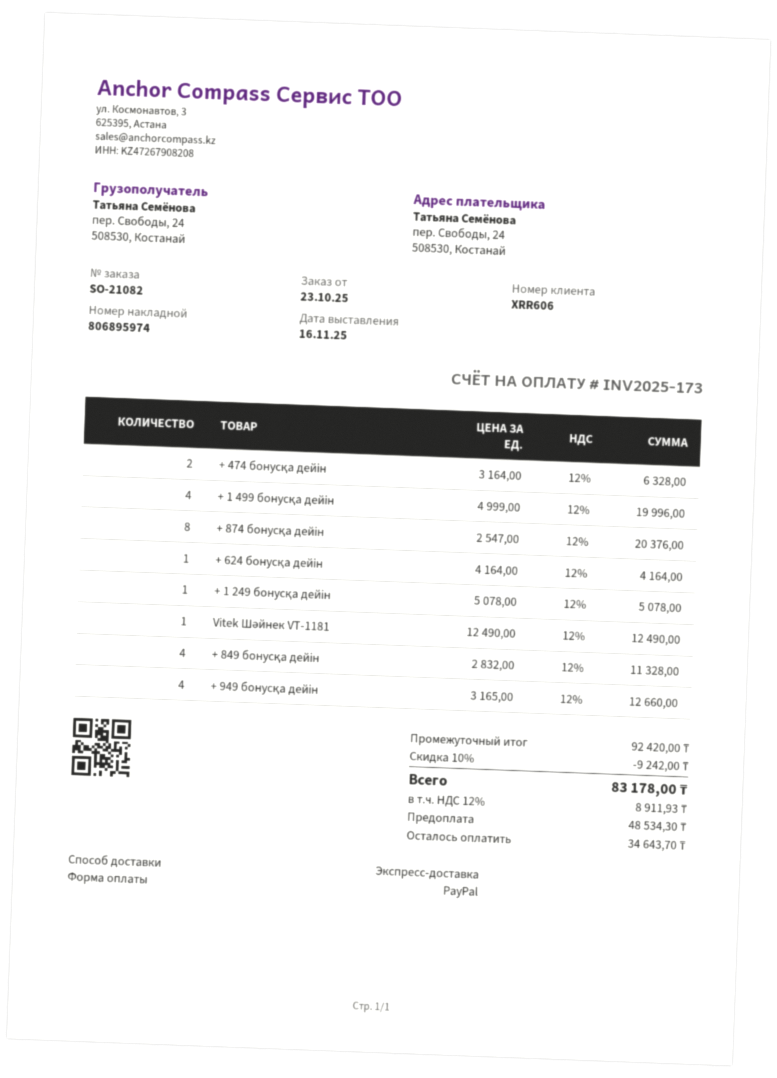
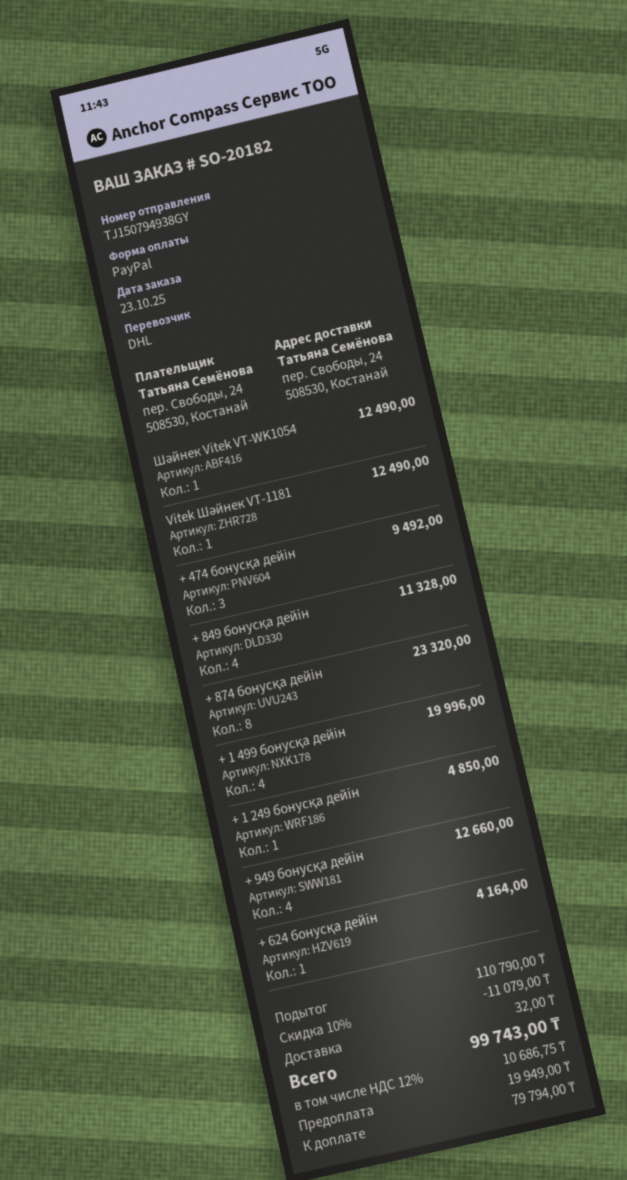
order number: SO-21082 -> SO-20182
shipping method: express -> DHL
+ 474 бонусқа дейін: 2 for 6328.00 -> 3 for 9492.00
+ 874 бонусқа дейін: 8 for 20376.00 -> 8 for 23320.00
+ 1 249 бонусқа дейін: 1 for 5078.00 -> 1 for 4850.00
Шәйнек Vitek VT-WK1054: none -> 1 for 12490.00
subtotal: 92420.00 -> 110790.00
discount: 10% = 9242.00 -> 10% = 11079.00
shipping: none -> 32.00
tax: 12% = 8911.93 -> 12% = 10686.75
total: 83178.00 -> 99743.00
deposit: 48534.30 -> 19949.00
balance: 34643.70 -> 79794.00

